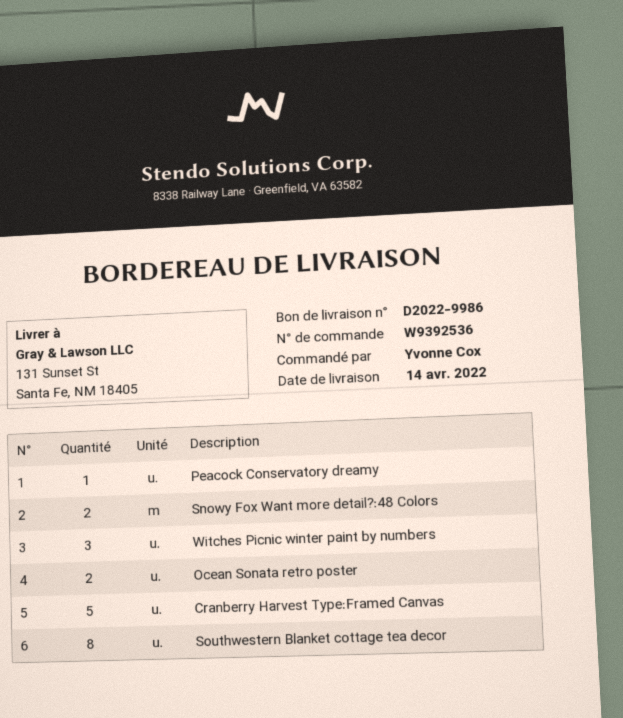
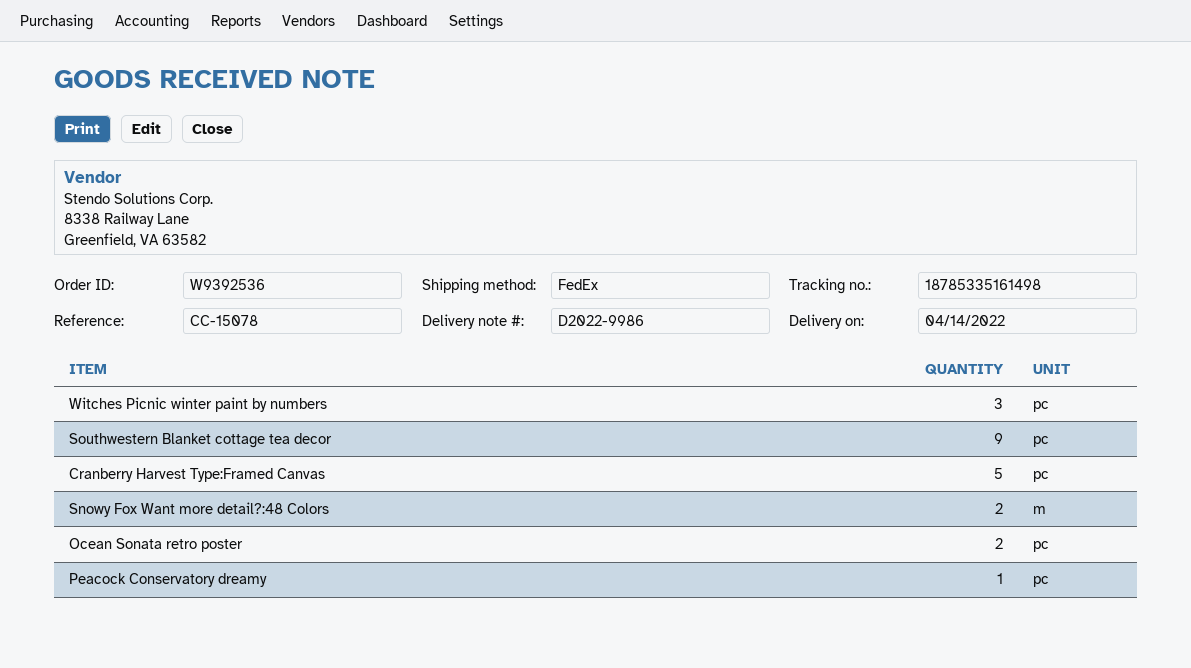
Southwestern Blanket cottage tea decor: 8 -> 9

